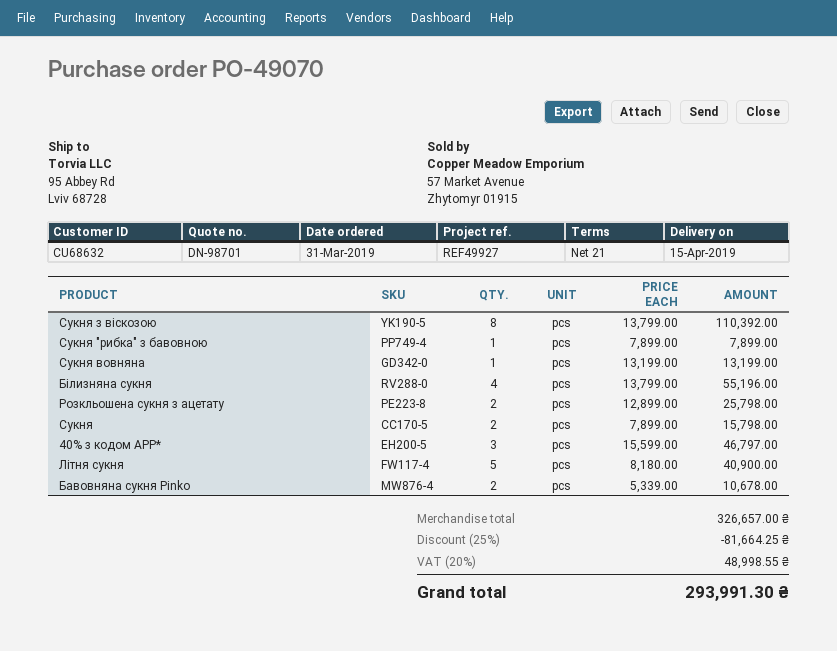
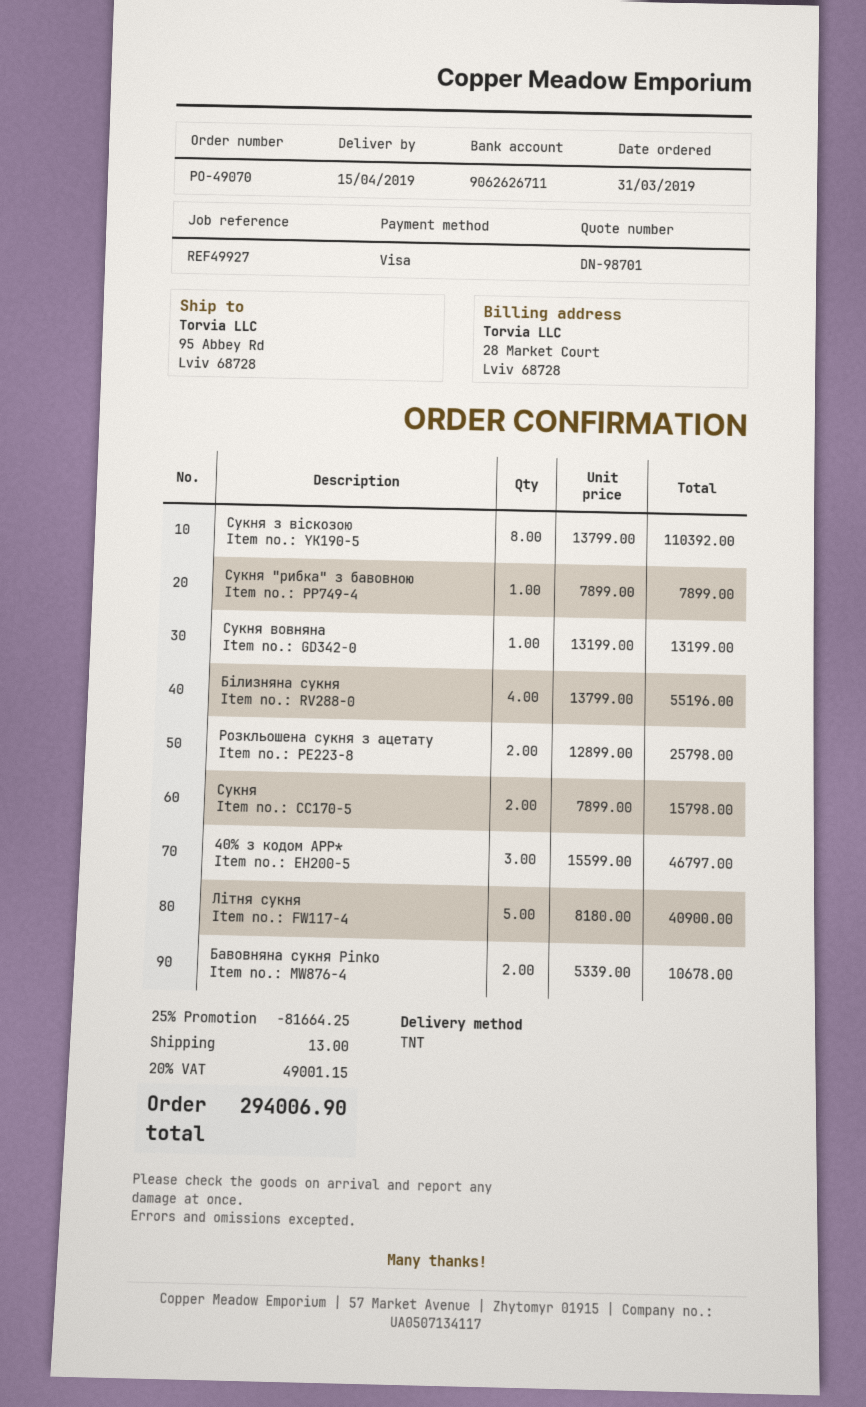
shipping: none -> 13.00
tax: 20% = 48998.55 -> 20% = 49001.15
total: 293991.30 -> 294006.90

